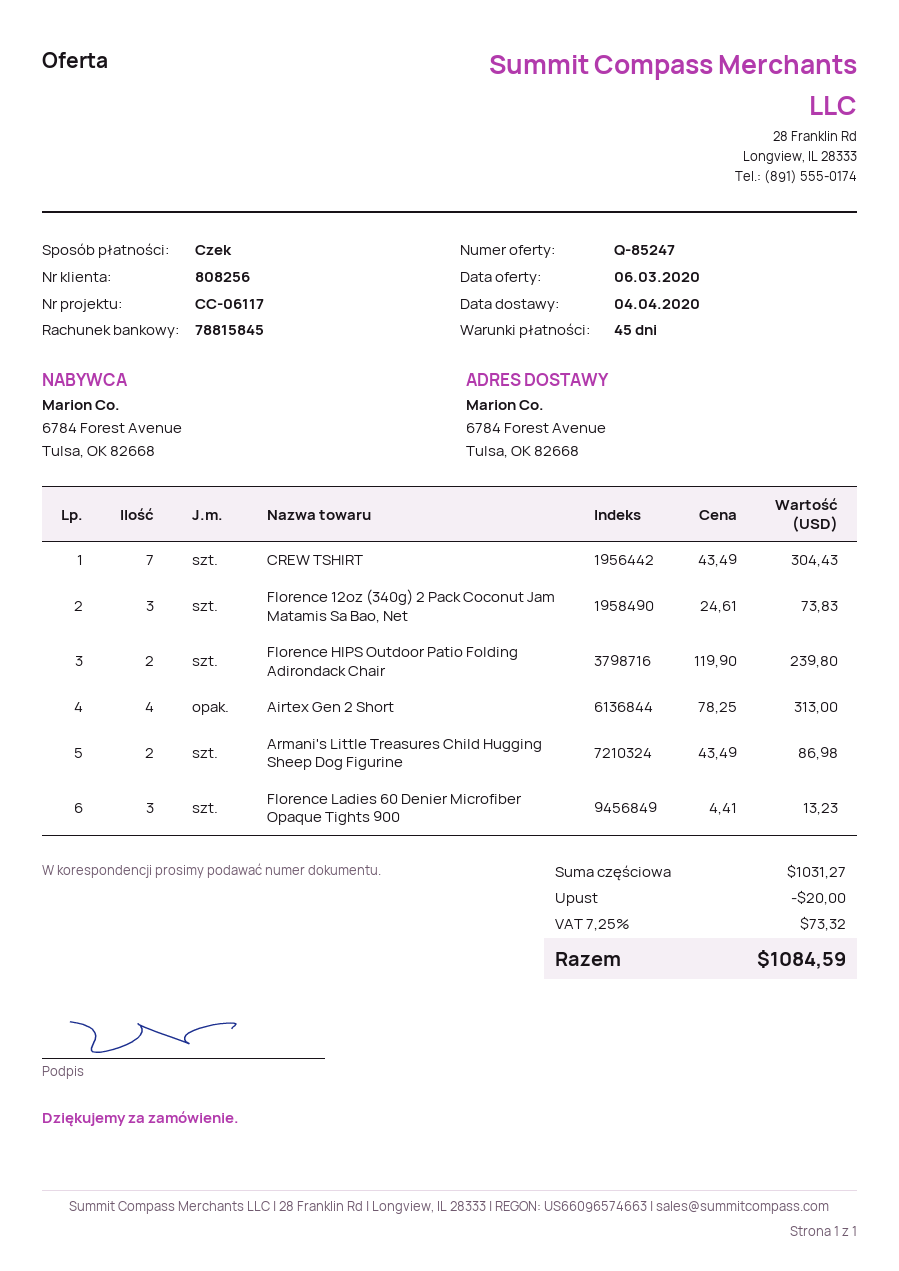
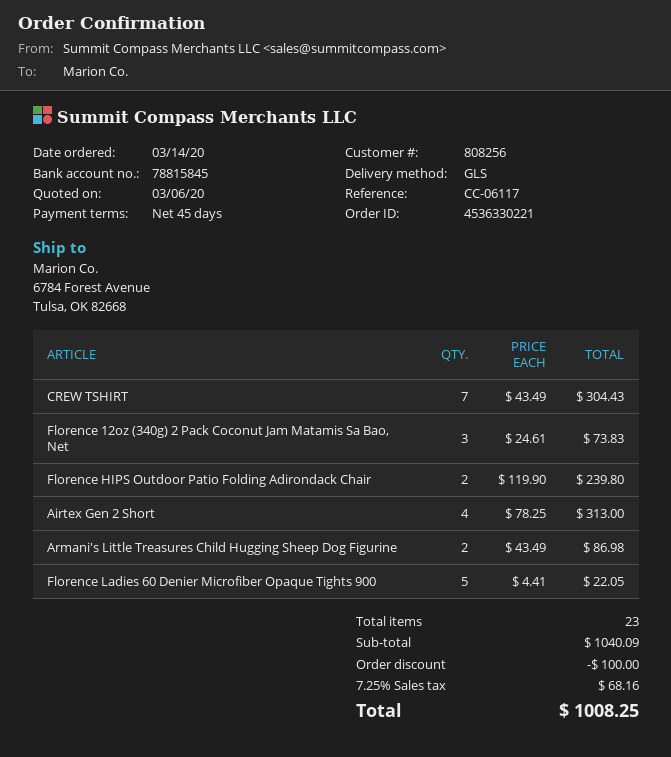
Florence Ladies 60 Denier Microfiber Opaque Tights 900: 3 x 4.41 = 13.23 -> 5 x 4.41 = 22.05
subtotal: 1031.27 -> 1040.09
discount: 20.00 -> 100.00
tax: 7.25% = 73.32 -> 7.25% = 68.16
total: 1084.59 -> 1008.25

